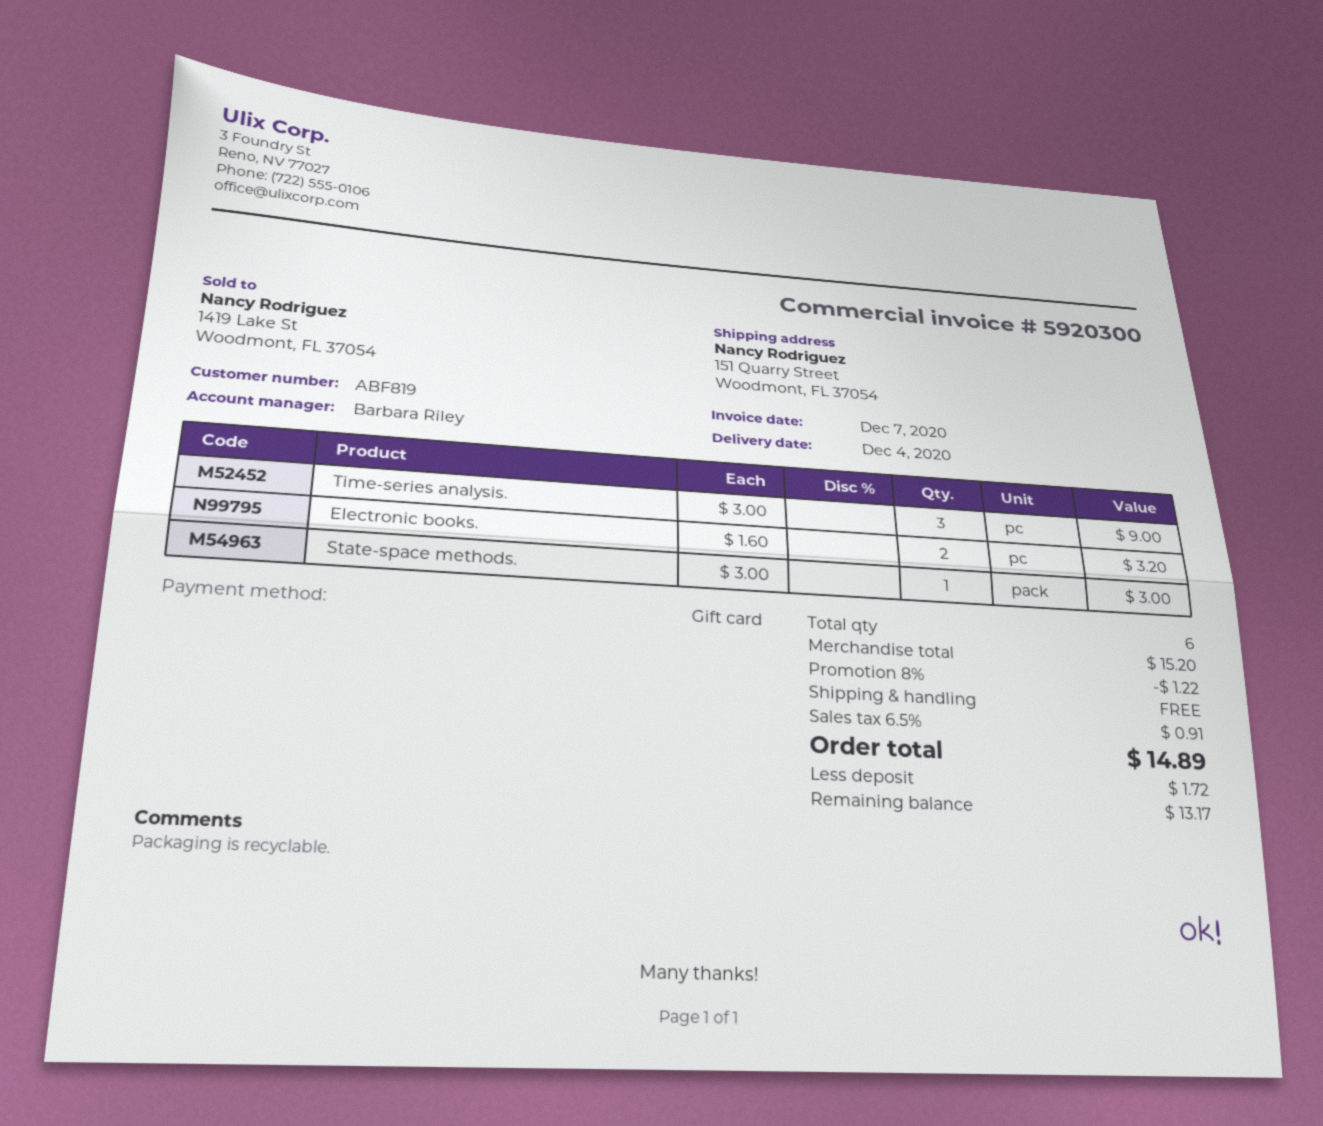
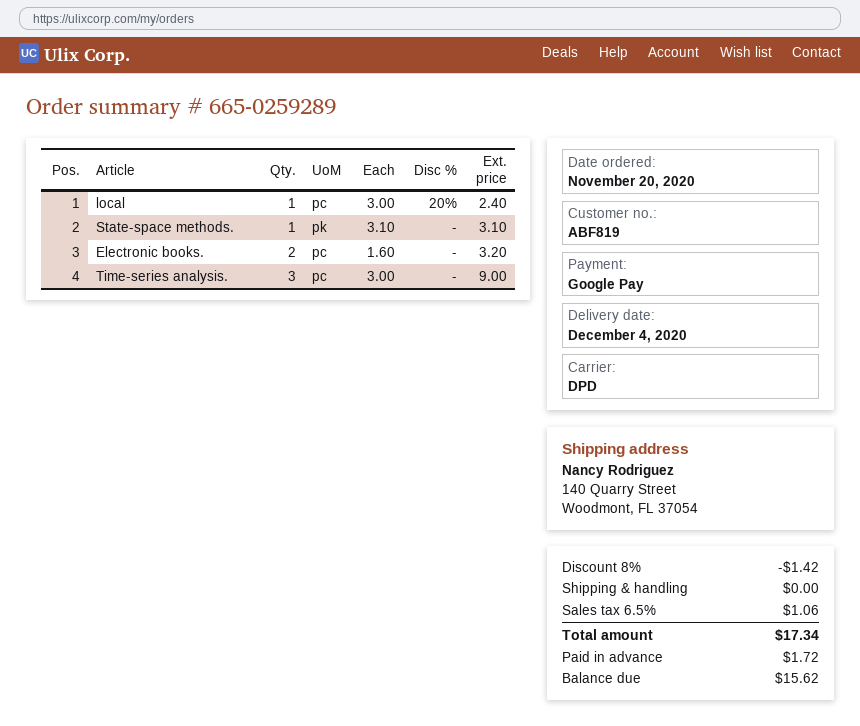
payment method: gift card -> Google Pay
ship to: 151 Quarry Street, Woodmont, FL 37054 -> 140 Quarry Street, Woodmont, FL 37054
State-space methods.: 1 x 3.00 = 3.00 -> 1 x 3.10 = 3.10
local: none -> 1 x 3.00 - 20% = 2.40
discount: 8% = 1.22 -> 8% = 1.42
tax: 6.5% = 0.91 -> 6.5% = 1.06
total: 14.89 -> 17.34
balance: 13.17 -> 15.62

